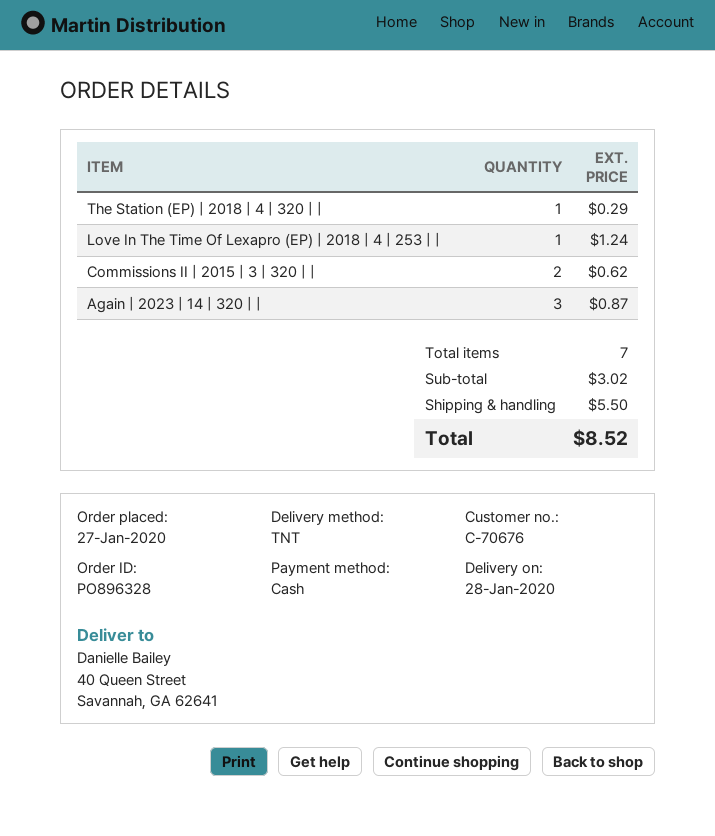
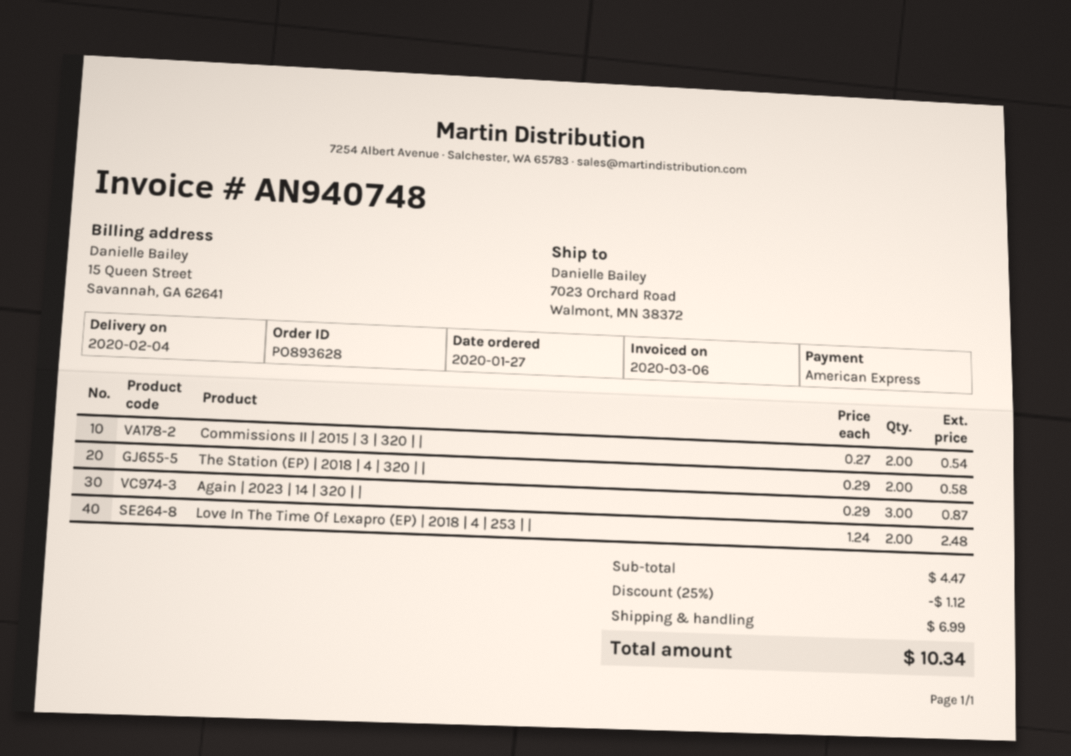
order number: PO896328 -> PO893628
delivery date: 2020-01-28 -> 2020-02-04
payment method: cash -> American Express
ship to: 40 Queen Street, Savannah, GA 62641 -> 7023 Orchard Road, Walmont, MN 38372
The Station (EP) | 2018 | 4 | 320 | |: 1 for 0.29 -> 2 for 0.58
Love In The Time Of Lexapro (EP) | 2018 | 4 | 253 | |: 1 for 1.24 -> 2 for 2.48
Commissions II | 2015 | 3 | 320 | |: 2 for 0.62 -> 2 for 0.54
subtotal: 3.02 -> 4.47
discount: none -> 25% = 1.12
shipping: 5.50 -> 6.99
total: 8.52 -> 10.34

